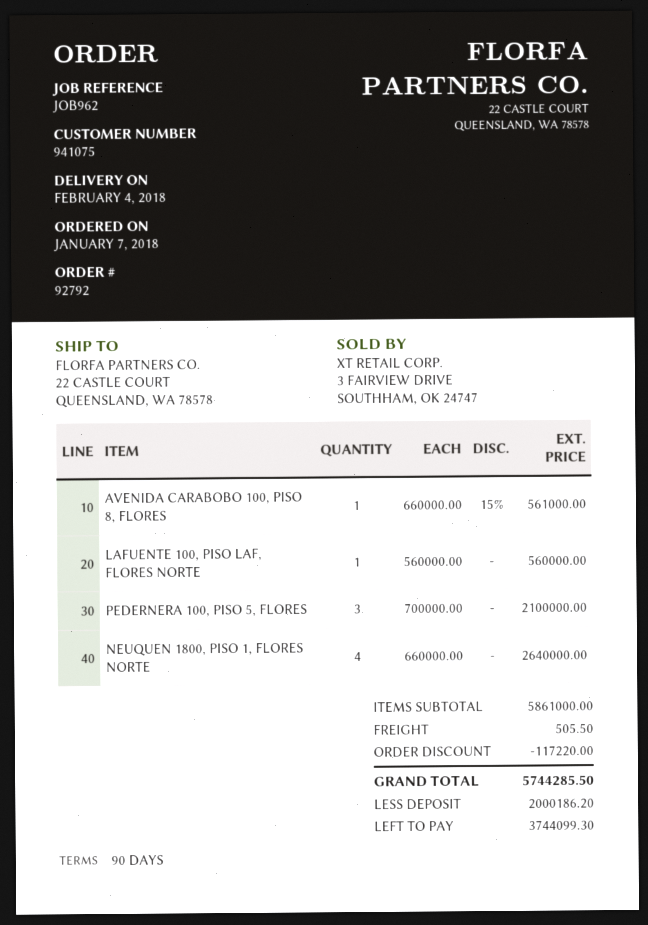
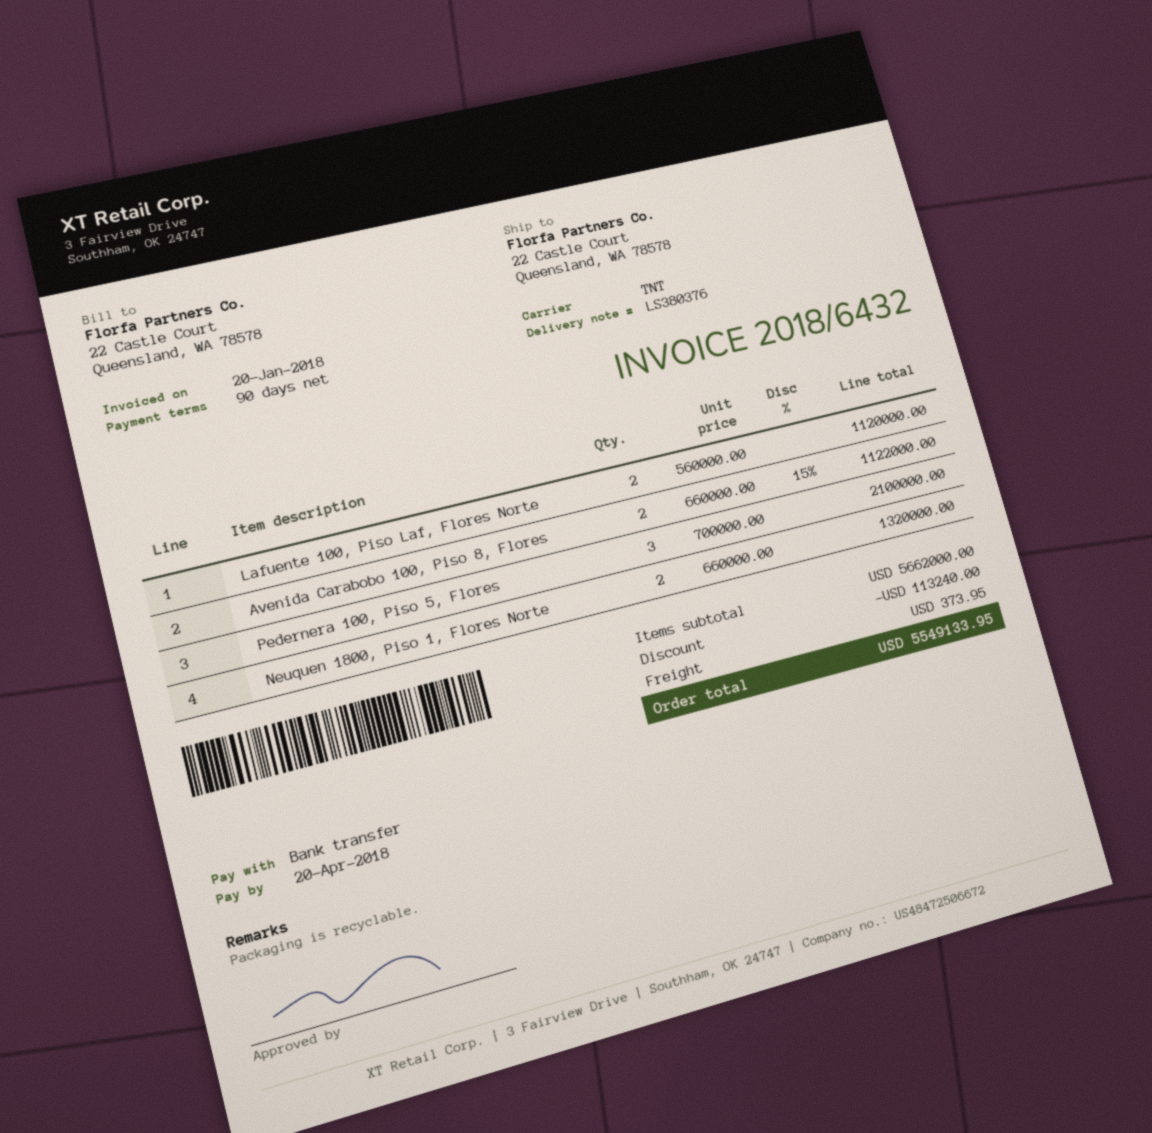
AVENIDA CARABOBO 100, PISO 8, FLORES: 1 x 660000.00 - 15% = 561000.00 -> 2 x 660000.00 - 15% = 1122000.00
LAFUENTE 100, PISO LAF, FLORES NORTE: 1 x 560000.00 = 560000.00 -> 2 x 560000.00 = 1120000.00
NEUQUEN 1800, PISO 1, FLORES NORTE: 4 x 660000.00 = 2640000.00 -> 2 x 660000.00 = 1320000.00
subtotal: 5861000.00 -> 5662000.00
discount: 117220.00 -> 113240.00
shipping: 505.50 -> 373.95
total: 5744285.50 -> 5549133.95

